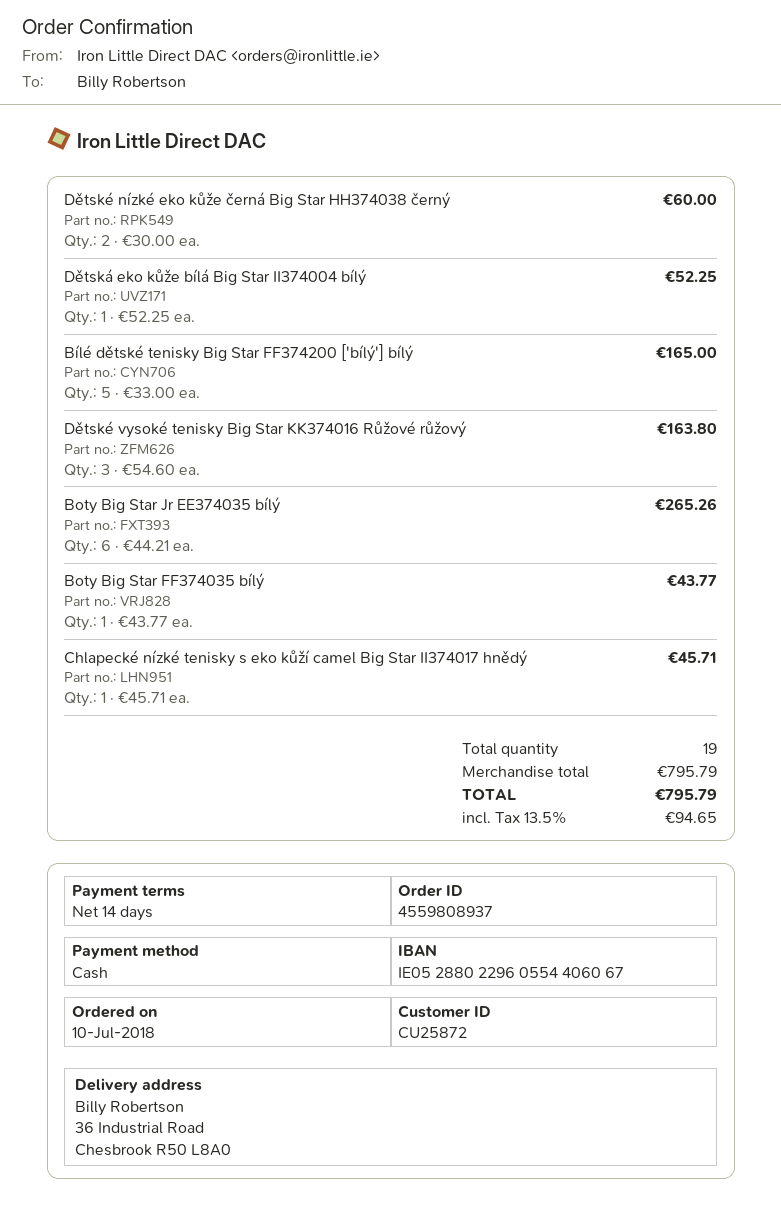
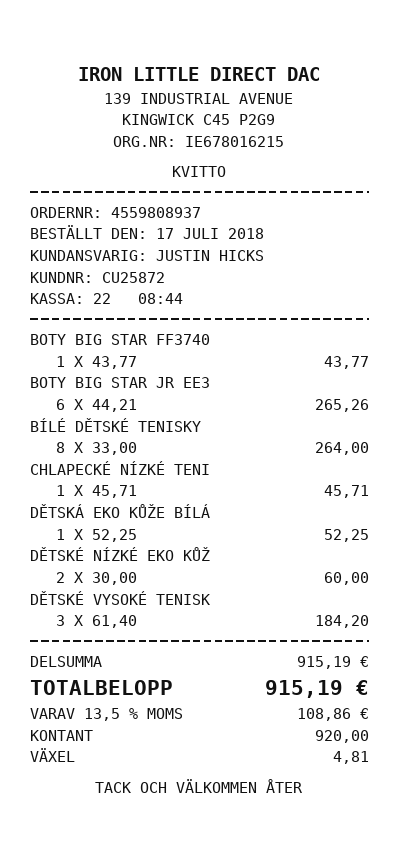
order date: 2018-07-10 -> 2018-07-17
Bílé dětské tenisky Big Star FF374200 ['bílý'] bílý: 5 x 33.00 = 165.00 -> 8 x 33.00 = 264.00
Dětské vysoké tenisky Big Star KK374016 Růžové růžový: 3 x 54.60 = 163.80 -> 3 x 61.40 = 184.20
subtotal: 795.79 -> 915.19
tax: 13.5% = 94.65 -> 13.5% = 108.86
total: 795.79 -> 915.19

